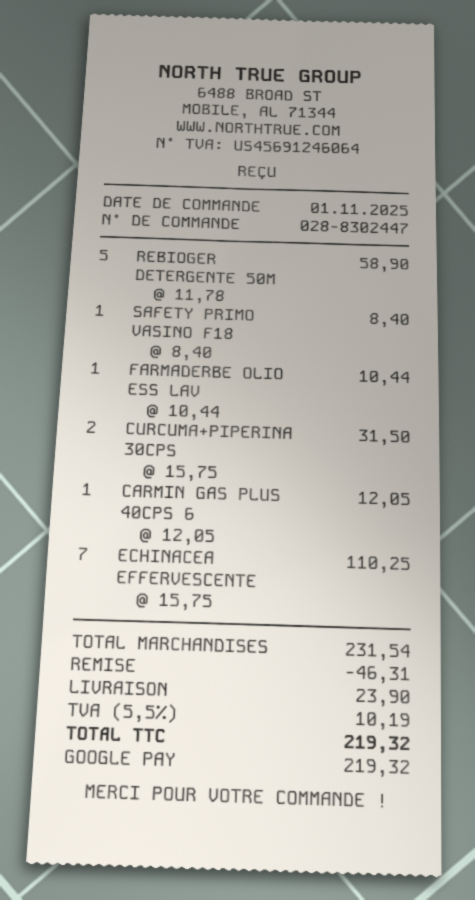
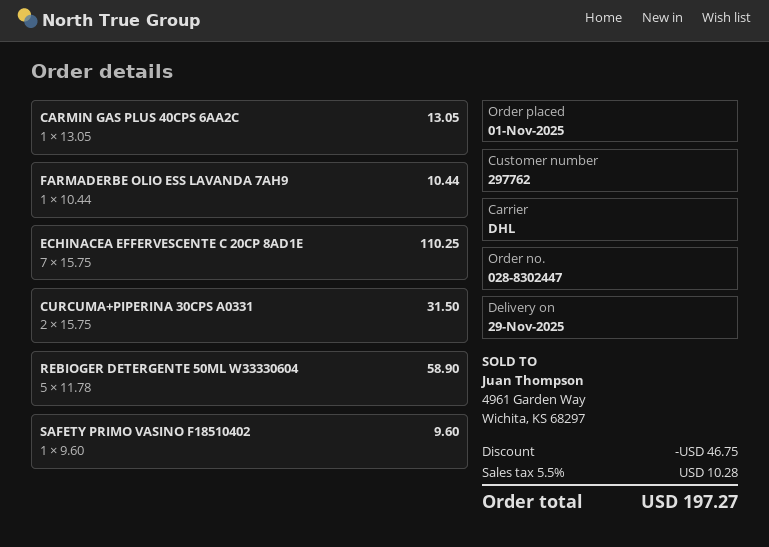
SAFETY PRIMO VASINO F18: 1 x 8.40 = 8.40 -> 1 x 9.60 = 9.60
CARMIN GAS PLUS 40CPS 6: 1 x 12.05 = 12.05 -> 1 x 13.05 = 13.05
discount: 46.31 -> 46.75
shipping: 23.90 -> none
tax: 5.5% = 10.19 -> 5.5% = 10.28
total: 219.32 -> 197.27

